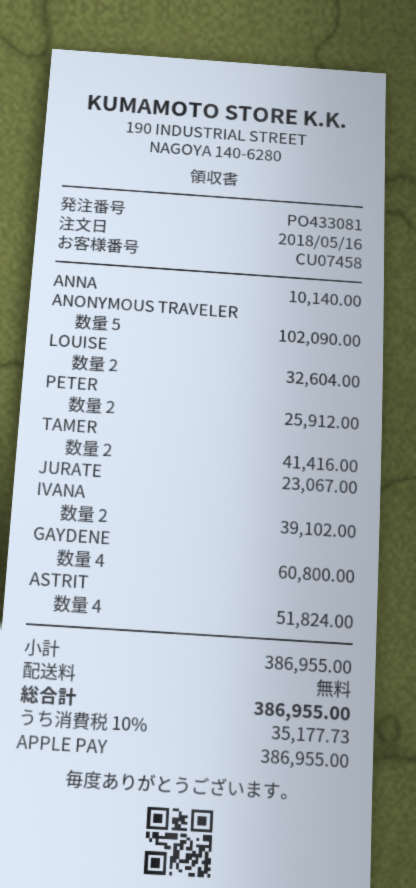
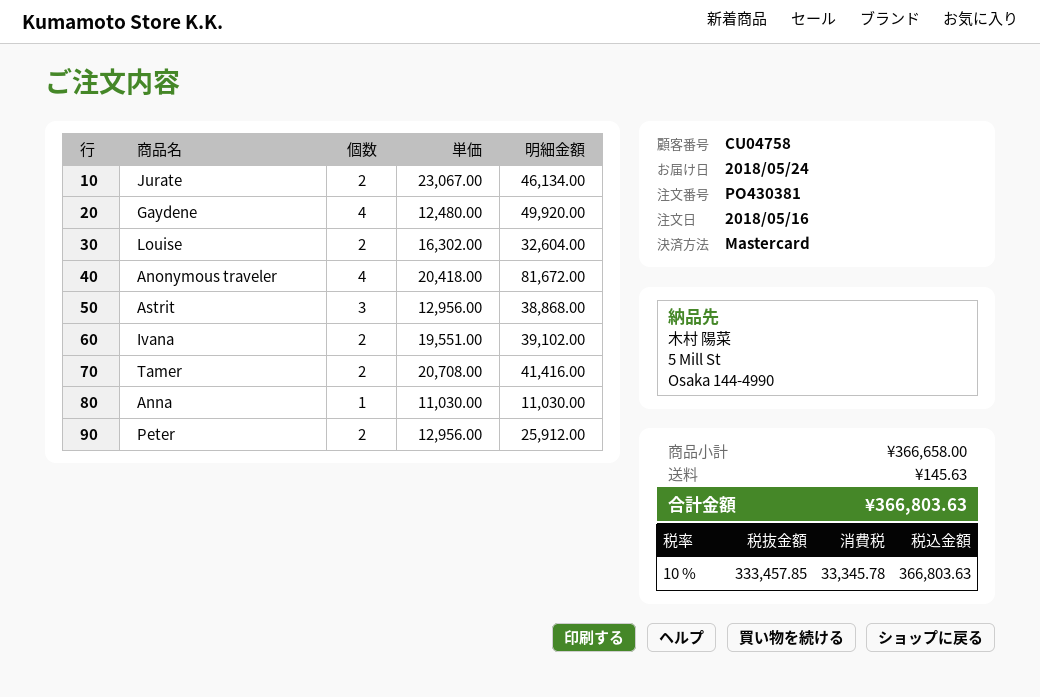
order number: PO433081 -> PO430381
customer number: CU07458 -> CU04758
payment method: Apple Pay -> Mastercard
ANNA: 1 for 10140.00 -> 1 for 11030.00
ANONYMOUS TRAVELER: 5 for 102090.00 -> 4 for 81672.00
JURATE: 1 for 23067.00 -> 2 for 46134.00
GAYDENE: 4 for 60800.00 -> 4 for 49920.00
ASTRIT: 4 for 51824.00 -> 3 for 38868.00
subtotal: 386955.00 -> 366658.00
shipping: 0.00 -> 145.63
tax: 10% = 35177.73 -> 10% = 33345.78
total: 386955.00 -> 366803.63

